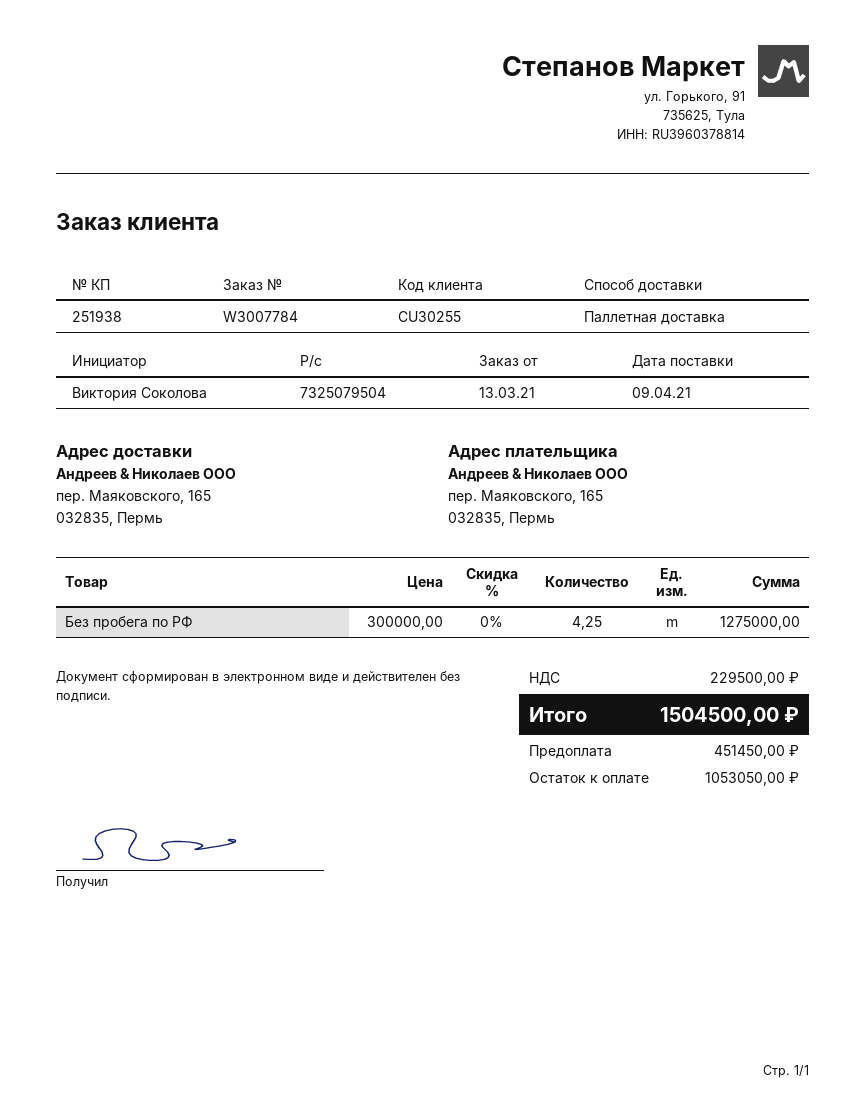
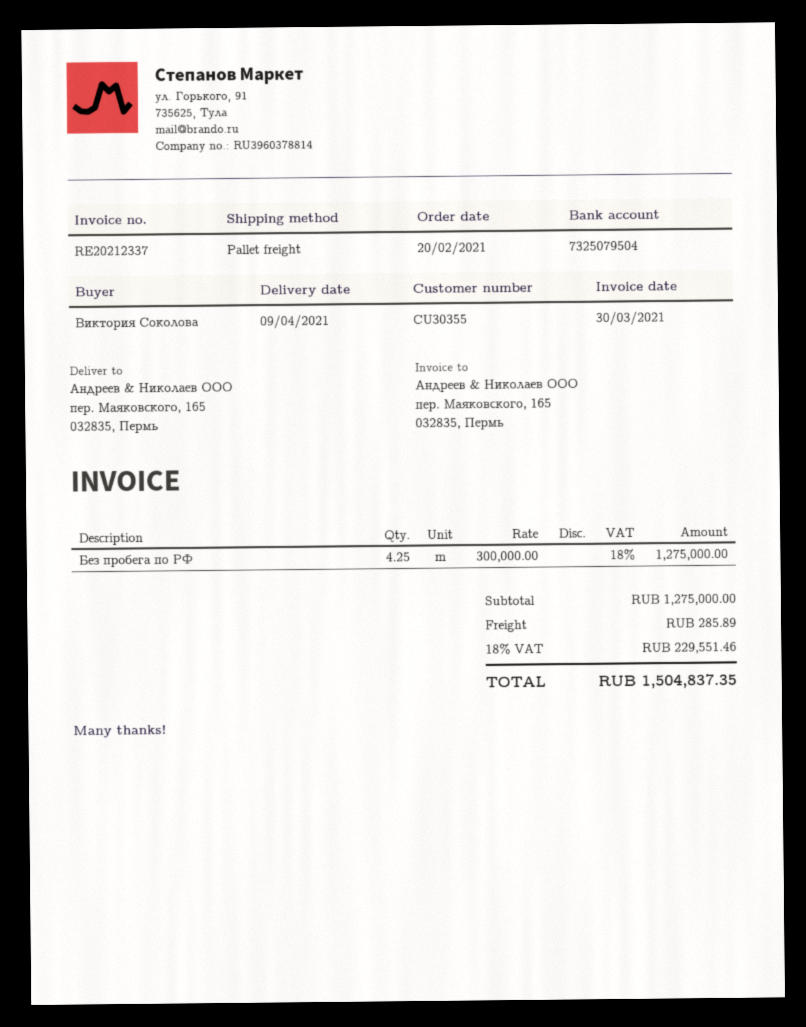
order date: 2021-03-13 -> 2021-02-20
customer number: CU30255 -> CU30355
shipping: none -> 285.89
tax: 229500.00 -> 229551.46
total: 1504500.00 -> 1504837.35

